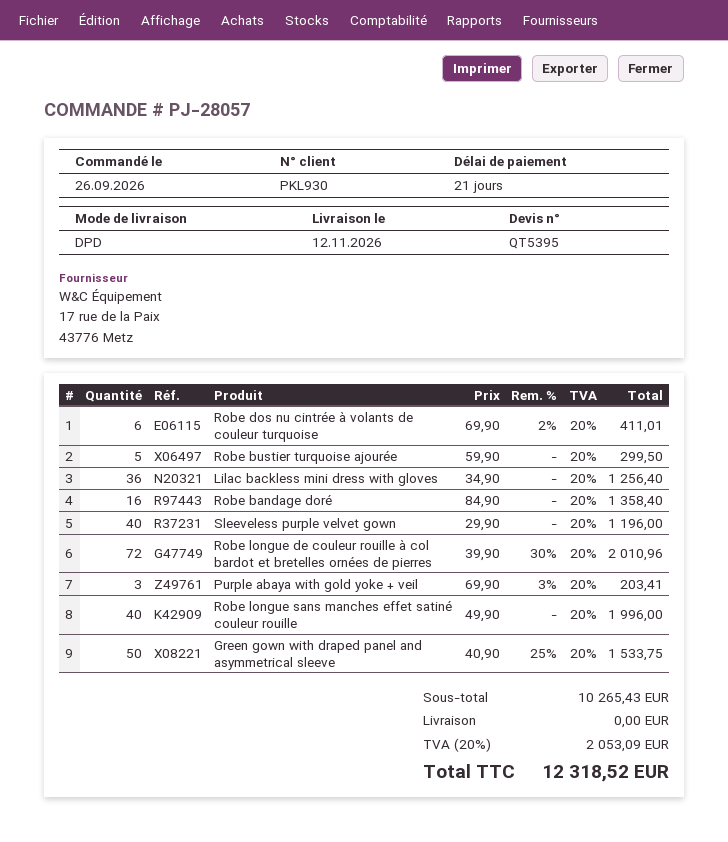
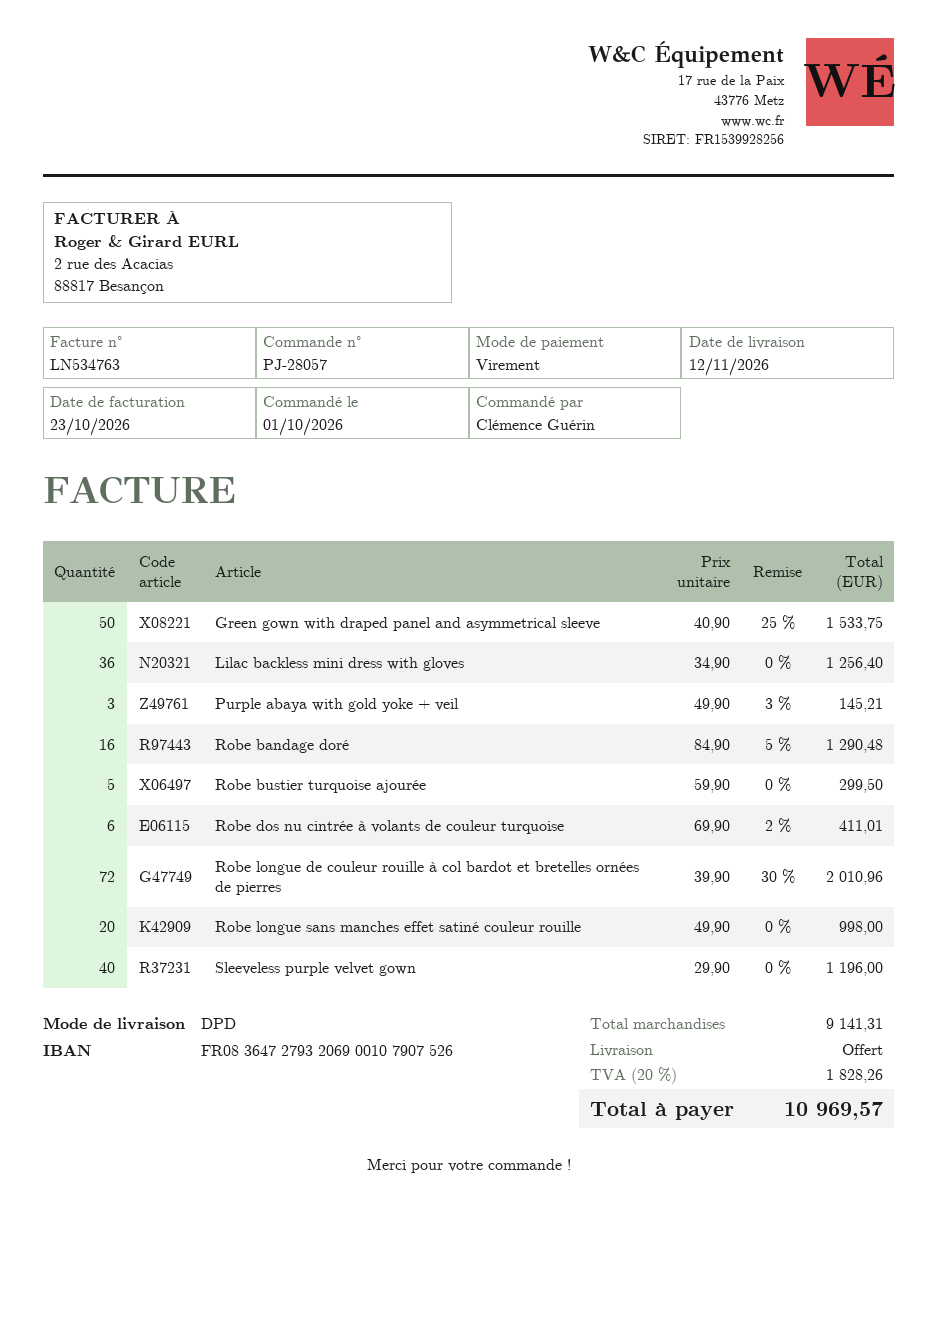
order date: 2026-09-26 -> 2026-10-01
Robe bandage doré: 16 x 84.90 = 1358.40 -> 16 x 84.90 - 5% = 1290.48
Purple abaya with gold yoke + veil: 3 x 69.90 - 3% = 203.41 -> 3 x 49.90 - 3% = 145.21
Robe longue sans manches effet satiné couleur rouille: 40 x 49.90 = 1996.00 -> 20 x 49.90 = 998.00
subtotal: 10265.43 -> 9141.31
tax: 20% = 2053.09 -> 20% = 1828.26
total: 12318.52 -> 10969.57

